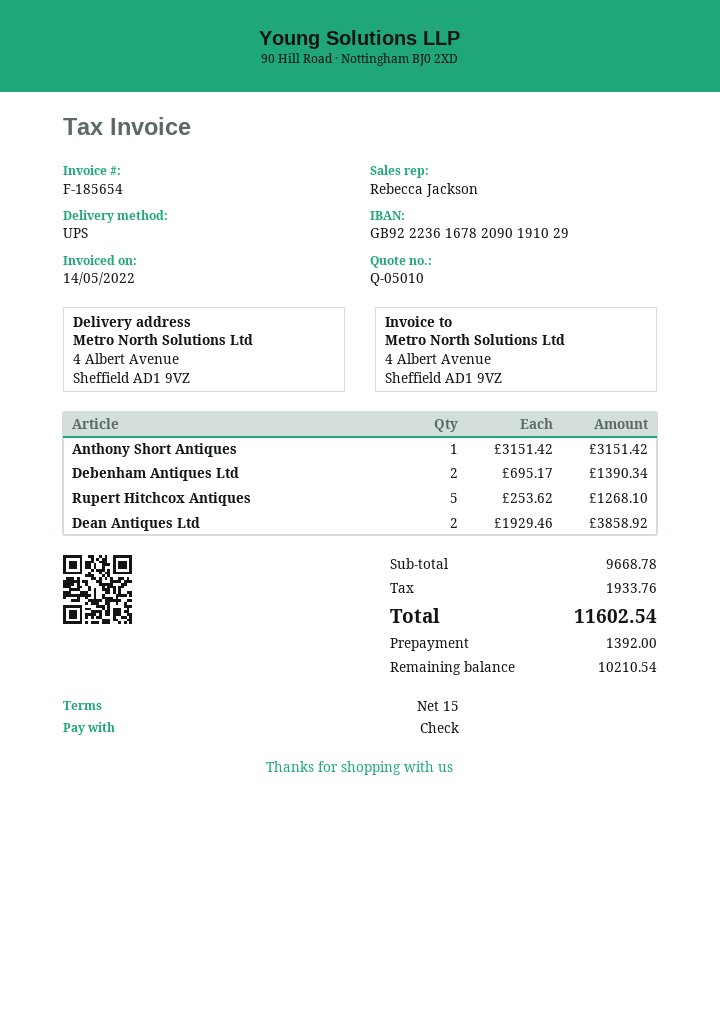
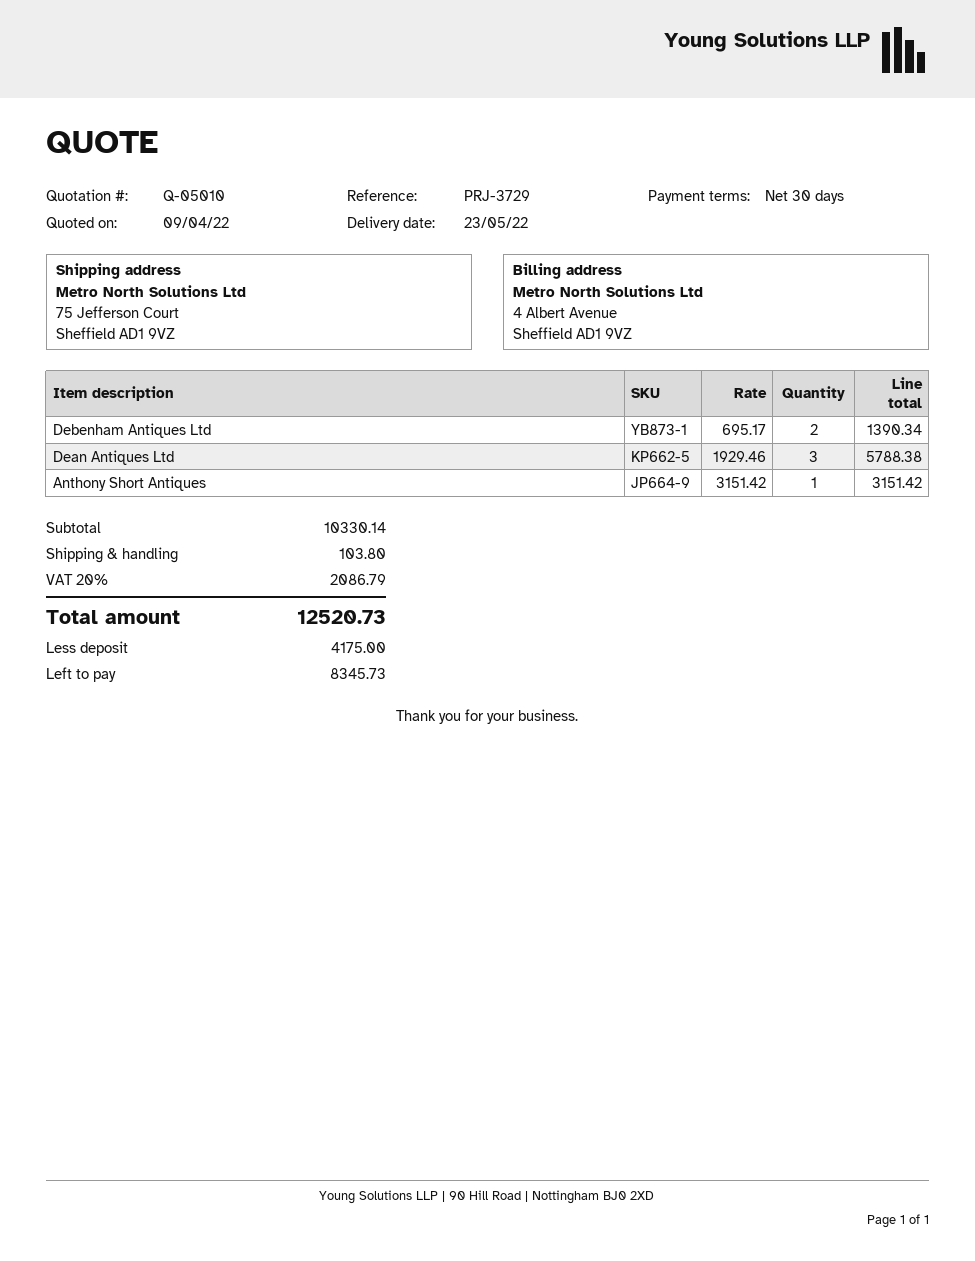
payment terms: 15 days -> 30 days
ship to: 4 Albert Avenue, Sheffield AD1 9VZ -> 75 Jefferson Court, Sheffield AD1 9VZ
Rupert Hitchcox Antiques: 5 x 253.62 = 1268.10 -> none
Dean Antiques Ltd: 2 x 1929.46 = 3858.92 -> 3 x 1929.46 = 5788.38
subtotal: 9668.78 -> 10330.14
shipping: none -> 103.80
tax: 1933.76 -> 2086.79
total: 11602.54 -> 12520.73
deposit: 1392.00 -> 4175.00
balance: 10210.54 -> 8345.73

